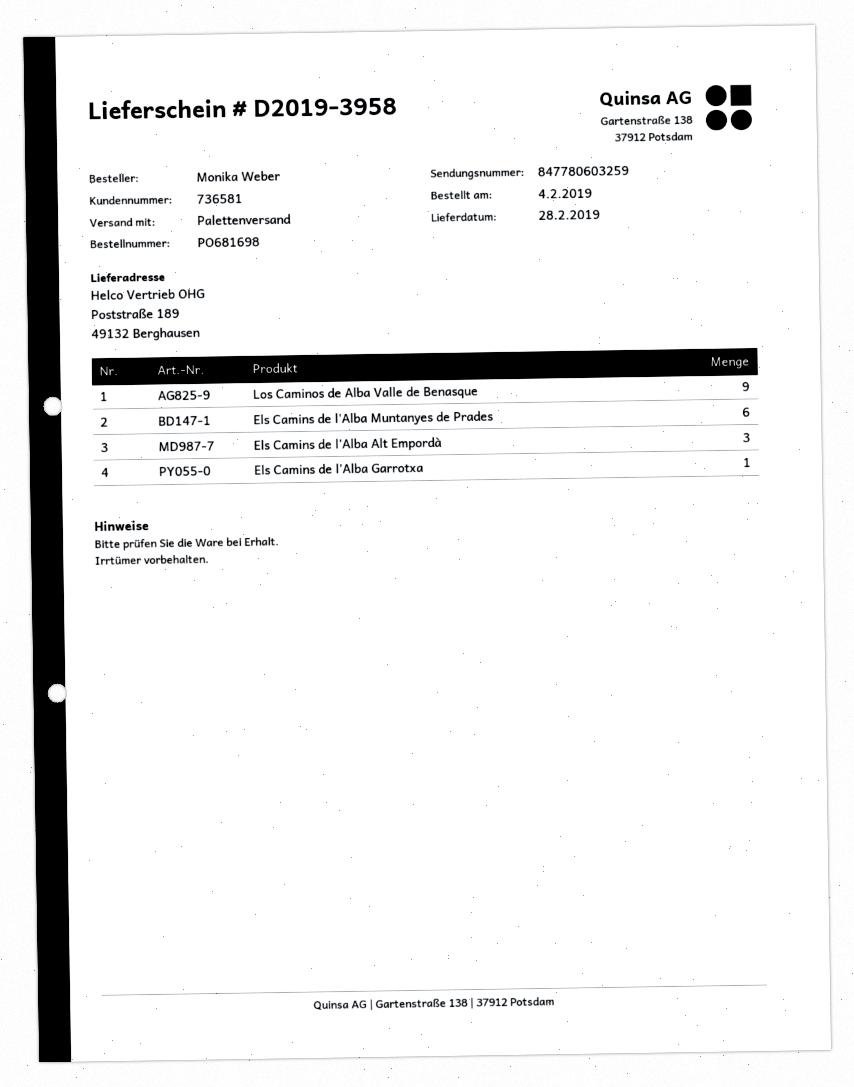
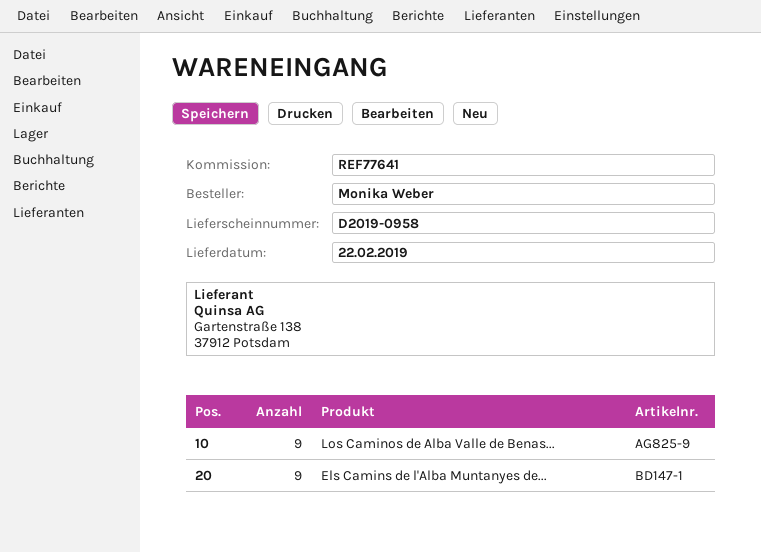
delivery note number: D2019-3958 -> D2019-0958
delivery date: 2019-02-28 -> 2019-02-22
Els Camins de l'Alba Muntanyes de Prades: 6 -> 9
Els Camins de l'Alba Alt Empordà: 3 -> none
Els Camins de l'Alba Garrotxa: 1 -> none

